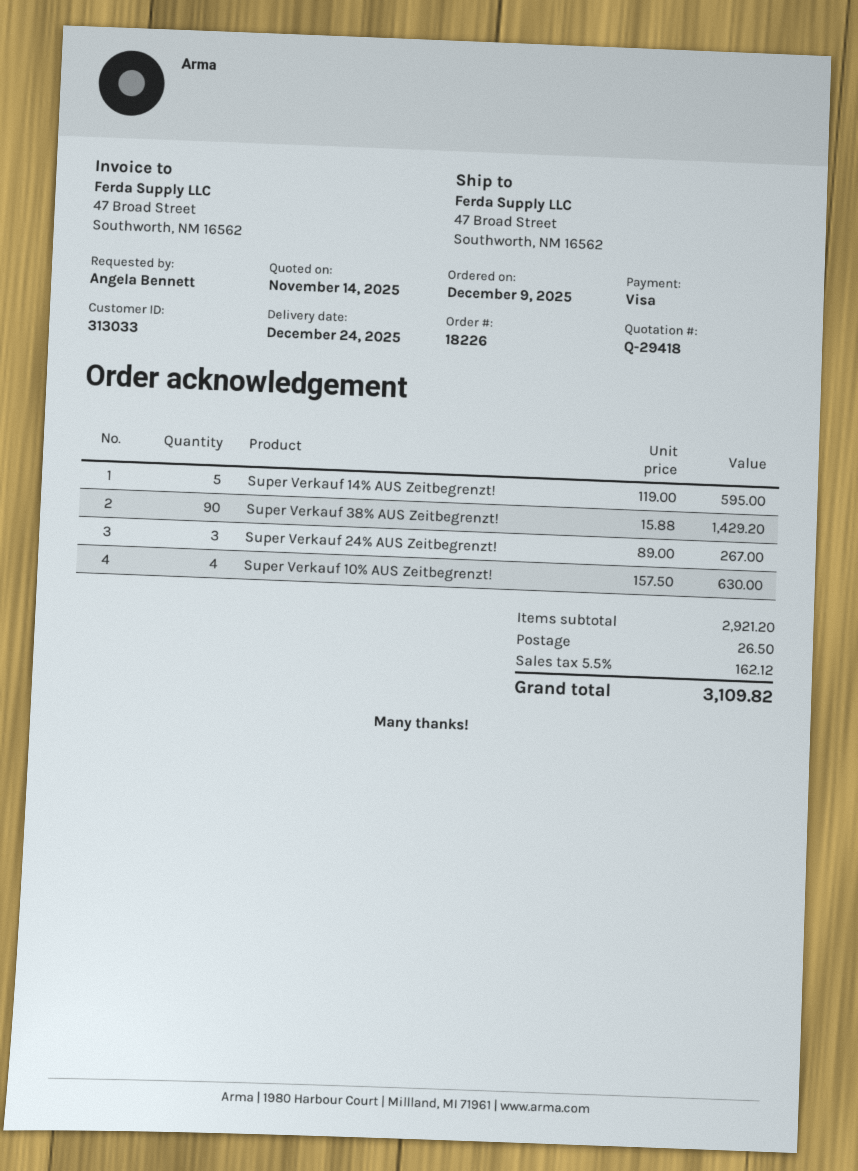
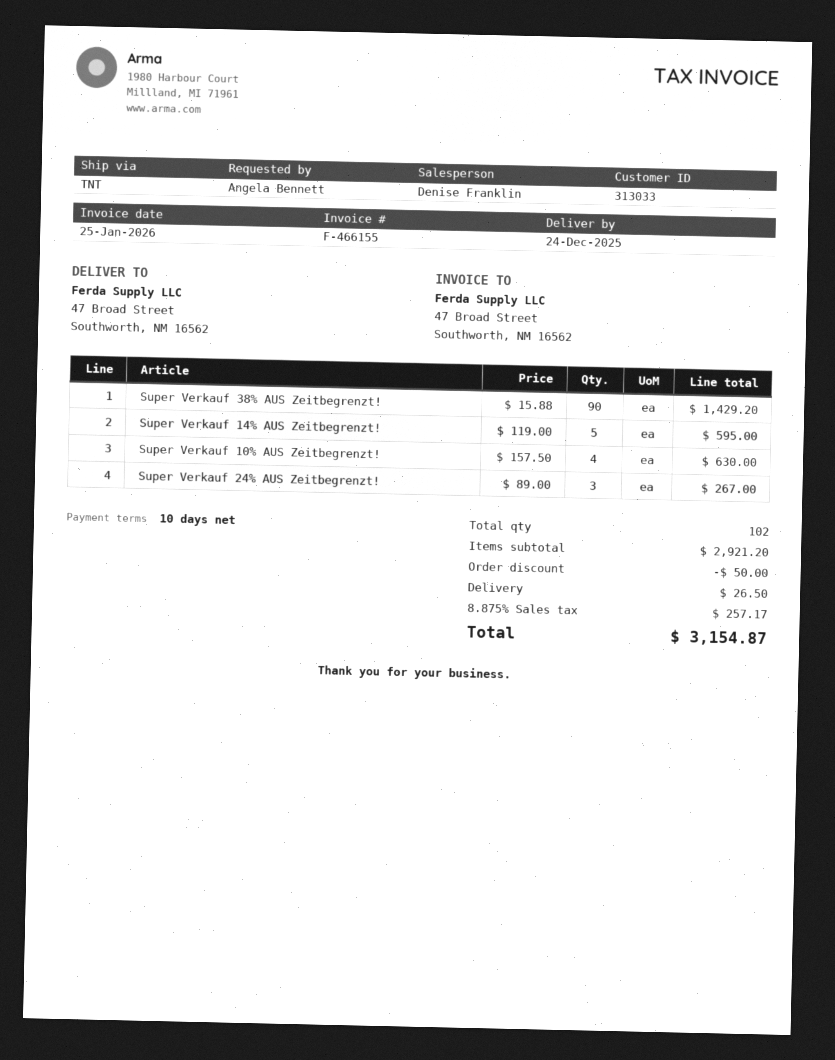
discount: none -> 50.00
tax: 5.5% = 162.12 -> 8.875% = 257.17
total: 3109.82 -> 3154.87

